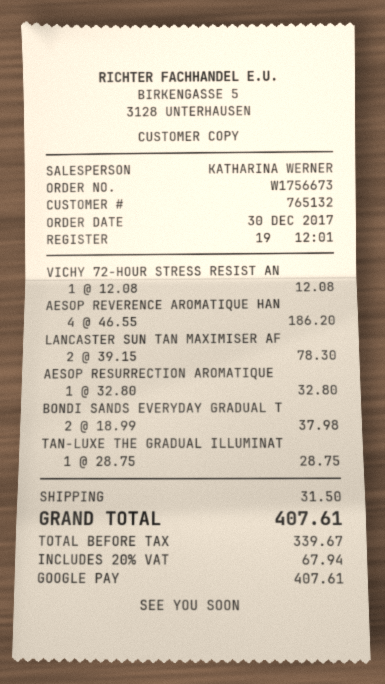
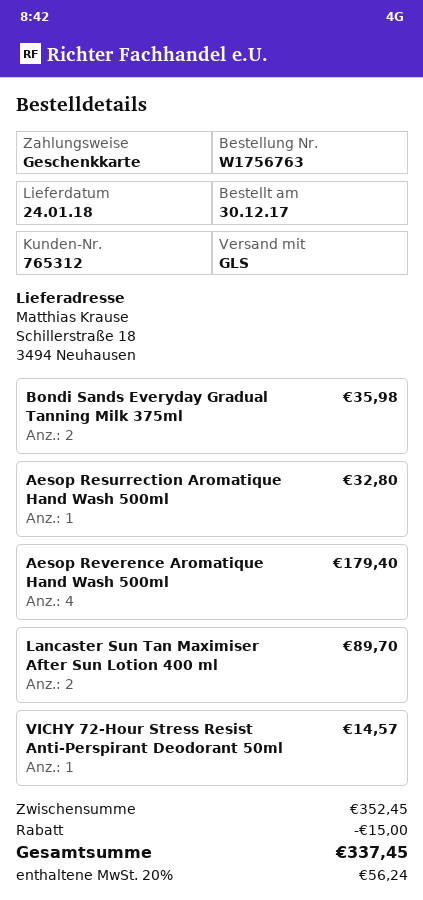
order number: W1756673 -> W1756763
customer number: 765132 -> 765312
payment method: Google Pay -> gift card
VICHY 72-HOUR STRESS RESIST AN: 1 for 12.08 -> 1 for 14.57
AESOP REVERENCE AROMATIQUE HAN: 4 for 186.20 -> 4 for 179.40
LANCASTER SUN TAN MAXIMISER AF: 2 for 78.30 -> 2 for 89.70
BONDI SANDS EVERYDAY GRADUAL T: 2 for 37.98 -> 2 for 35.98
TAN-LUXE THE GRADUAL ILLUMINAT: 1 for 28.75 -> none
discount: none -> 15.00
shipping: 31.50 -> none
tax: 20% = 67.94 -> 20% = 56.24
total: 407.61 -> 337.45

